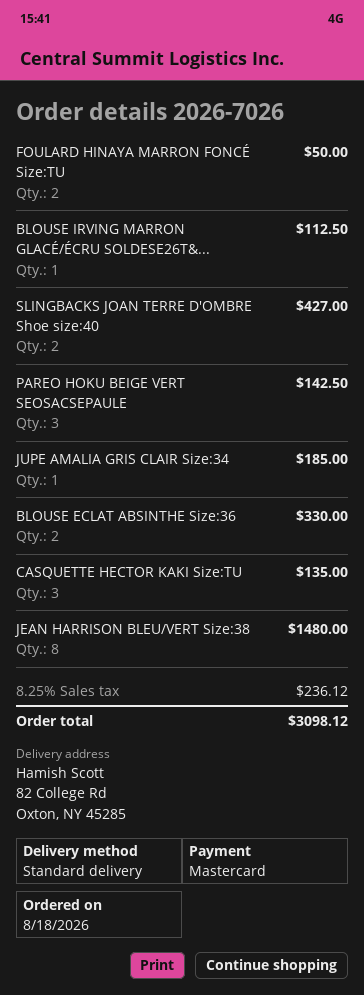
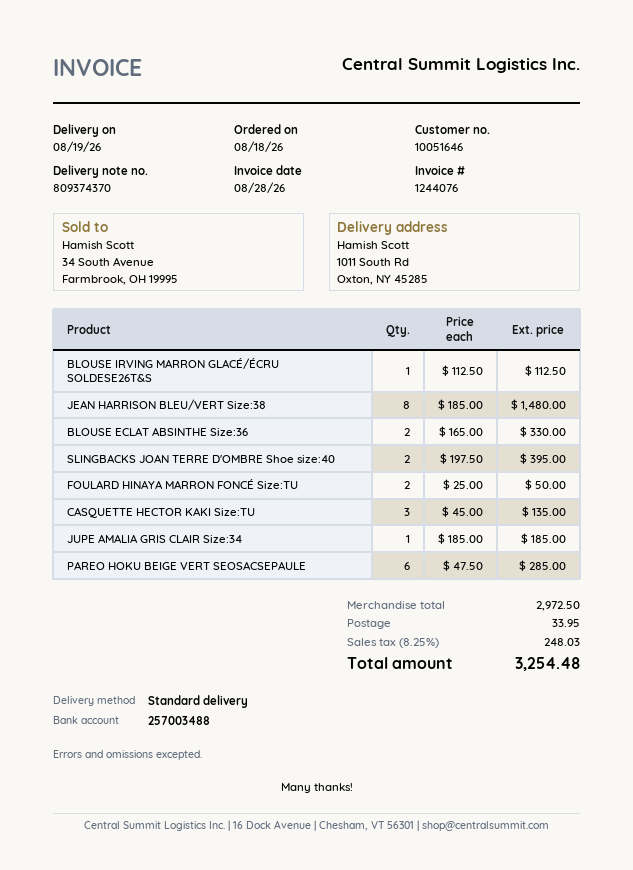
ship to: 82 College Rd, Oxton, NY 45285 -> 1011 South Rd, Oxton, NY 45285
SLINGBACKS JOAN TERRE D'OMBRE Shoe size:40: 2 for 427.00 -> 2 for 395.00
PAREO HOKU BEIGE VERT SEOSACSEPAULE: 3 for 142.50 -> 6 for 285.00
shipping: none -> 33.95
tax: 8.25% = 236.12 -> 8.25% = 248.03
total: 3098.12 -> 3254.48

